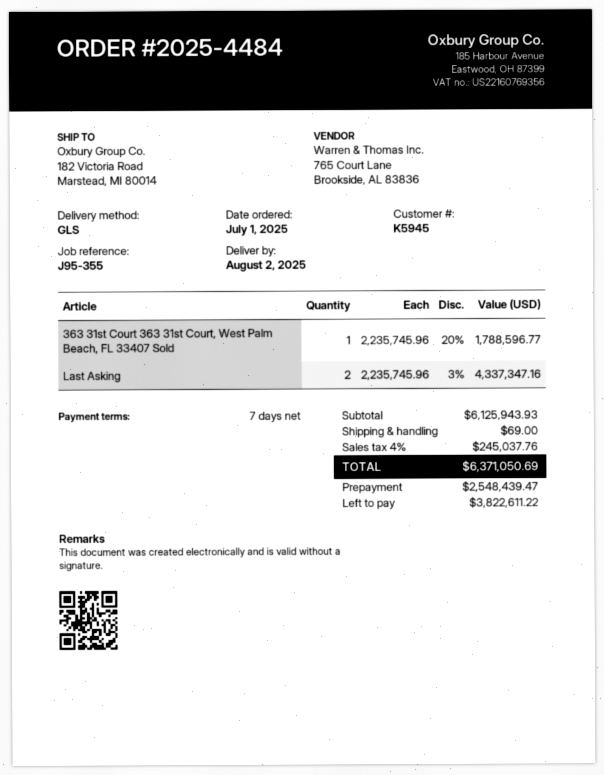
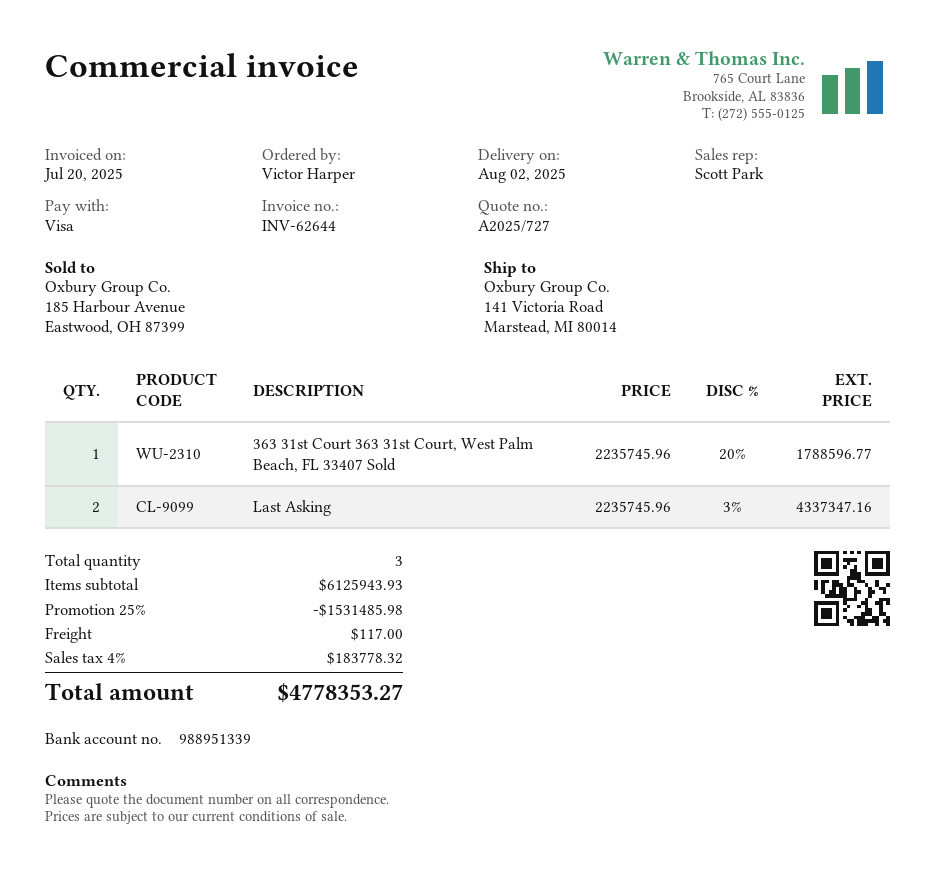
ship to: 182 Victoria Road, Marstead, MI 80014 -> 141 Victoria Road, Marstead, MI 80014
discount: none -> 25% = 1531485.98
shipping: 69.00 -> 117.00
tax: 4% = 245037.76 -> 4% = 183778.32
total: 6371050.69 -> 4778353.27

